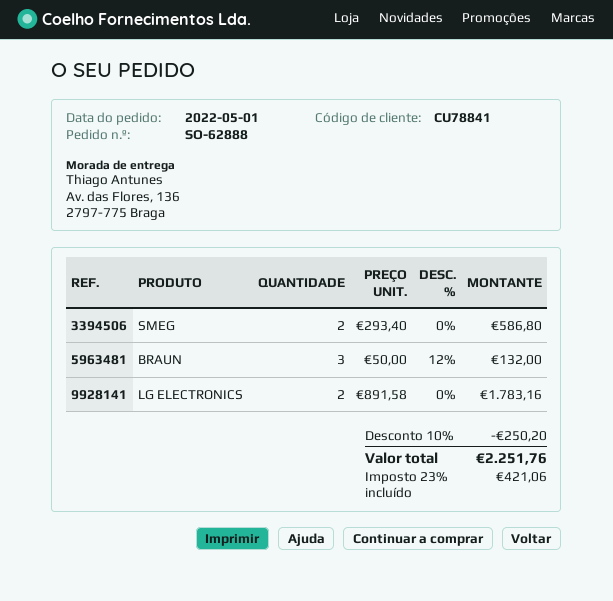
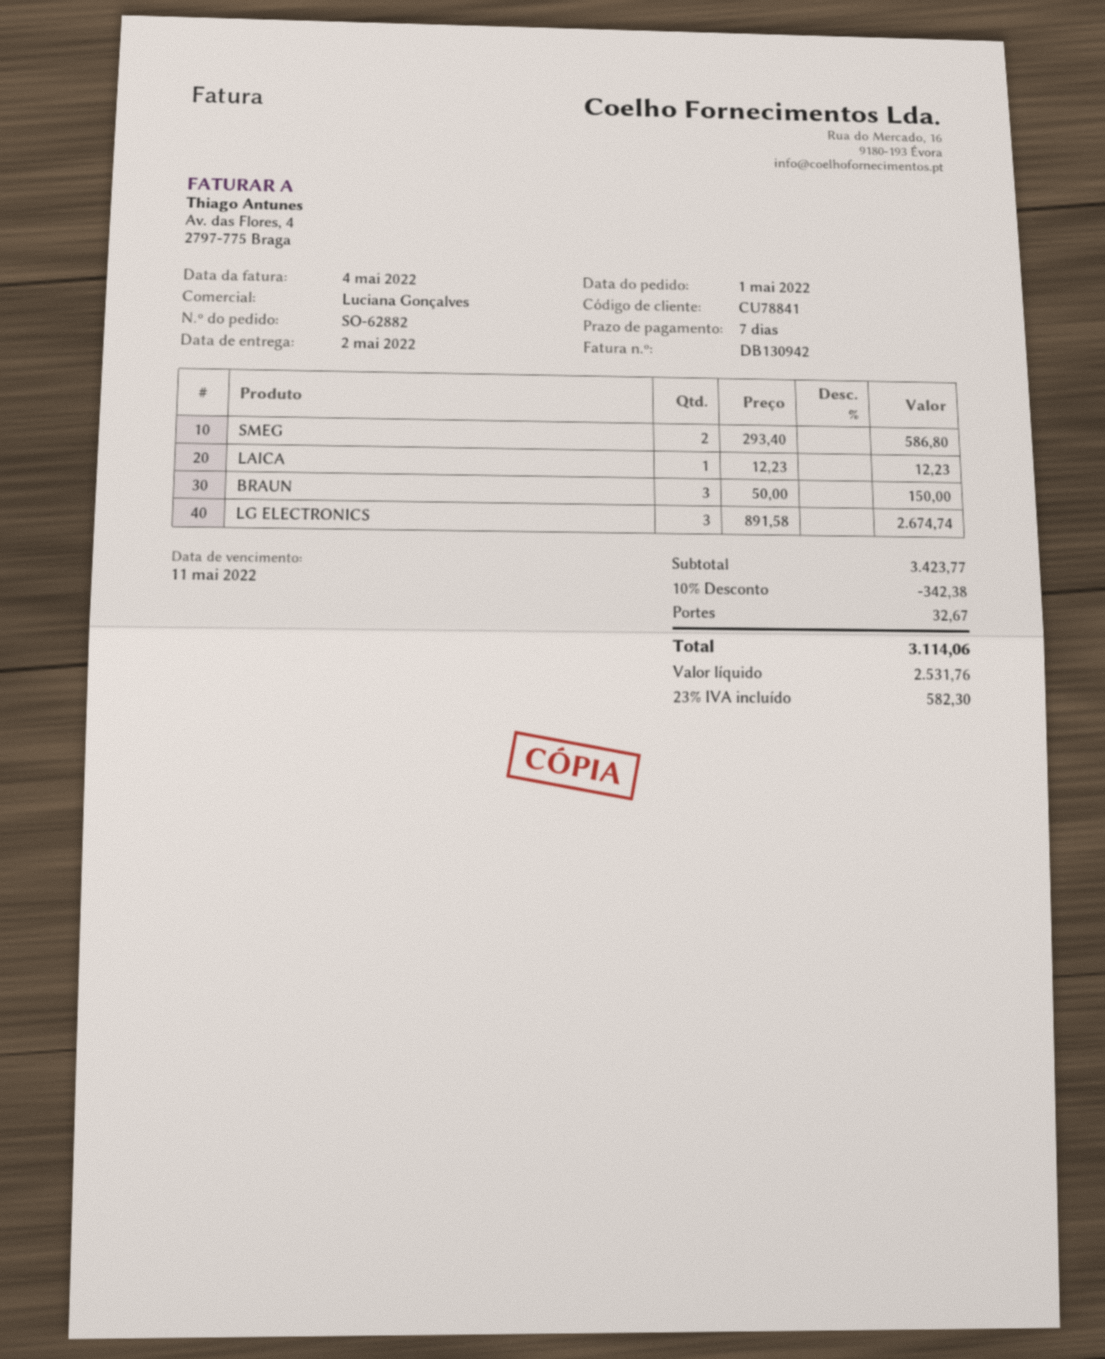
order number: SO-62888 -> SO-62882
BRAUN: 3 x 50.00 - 12% = 132.00 -> 3 x 50.00 = 150.00
LG ELECTRONICS: 2 x 891.58 = 1783.16 -> 3 x 891.58 = 2674.74
LAICA: none -> 1 x 12.23 = 12.23
discount: 10% = 250.20 -> 10% = 342.38
shipping: none -> 32.67
tax: 23% = 421.06 -> 23% = 582.30
total: 2251.76 -> 3114.06

